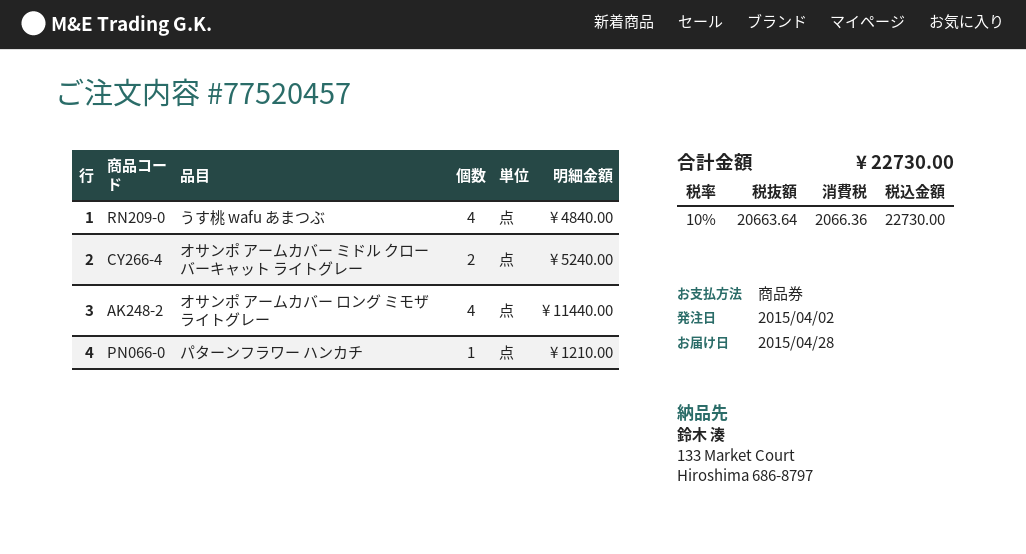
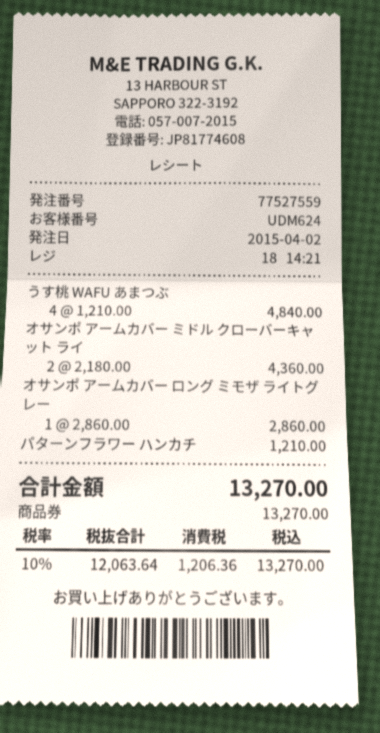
order number: 77520457 -> 77527559
オサンポ アームカバー ミドル クローバーキャット ライトグレー: 2 for 5240.00 -> 2 for 4360.00
オサンポ アームカバー ロング ミモザ ライトグレー: 4 for 11440.00 -> 1 for 2860.00
net: 20663.64 -> 12063.64
tax: 10% = 2066.36 -> 10% = 1206.36
total: 22730.00 -> 13270.00

